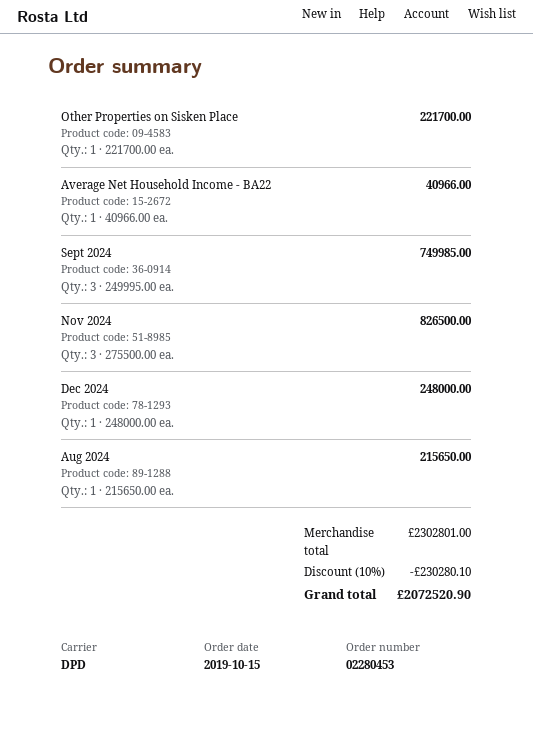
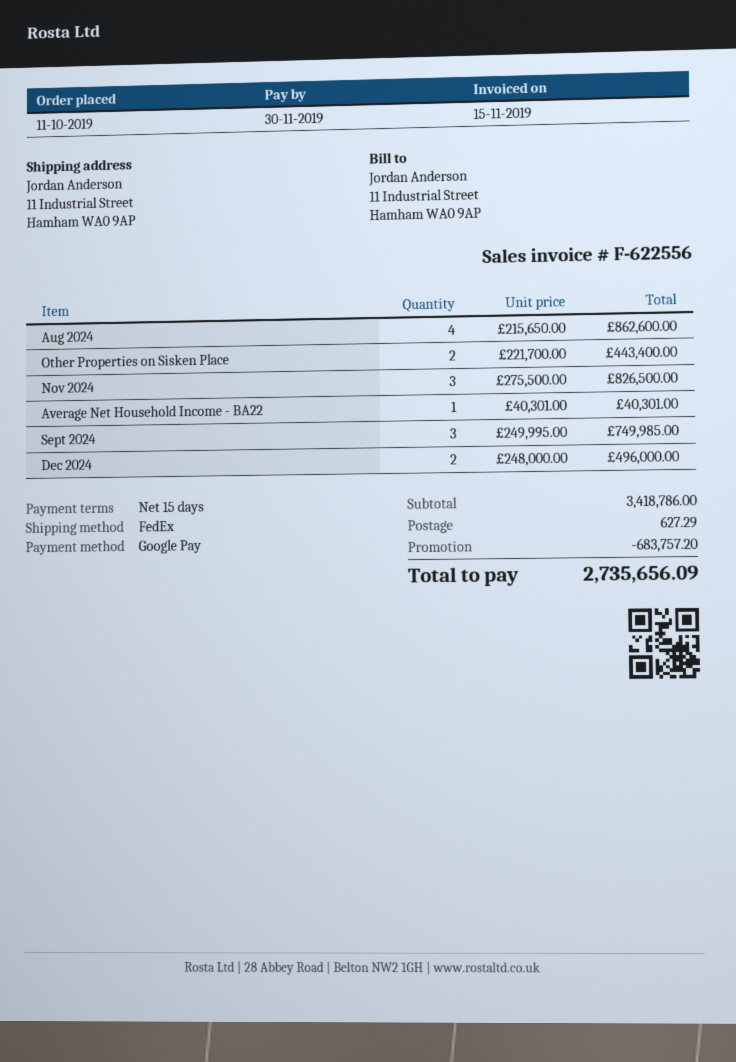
order date: 2019-10-15 -> 2019-10-11
shipping method: DPD -> FedEx
Other Properties on Sisken Place: 1 x 221700.00 = 221700.00 -> 2 x 221700.00 = 443400.00
Average Net Household Income - BA22: 1 x 40966.00 = 40966.00 -> 1 x 40301.00 = 40301.00
Dec 2024: 1 x 248000.00 = 248000.00 -> 2 x 248000.00 = 496000.00
Aug 2024: 1 x 215650.00 = 215650.00 -> 4 x 215650.00 = 862600.00
subtotal: 2302801.00 -> 3418786.00
discount: 230280.10 -> 683757.20
shipping: none -> 627.29
total: 2072520.90 -> 2735656.09

